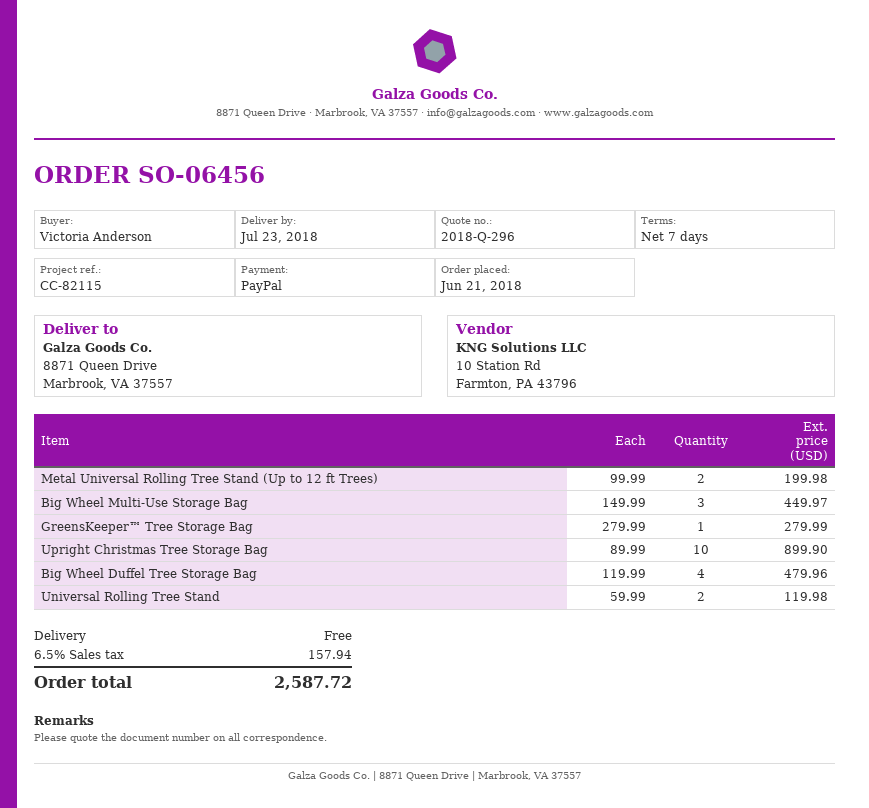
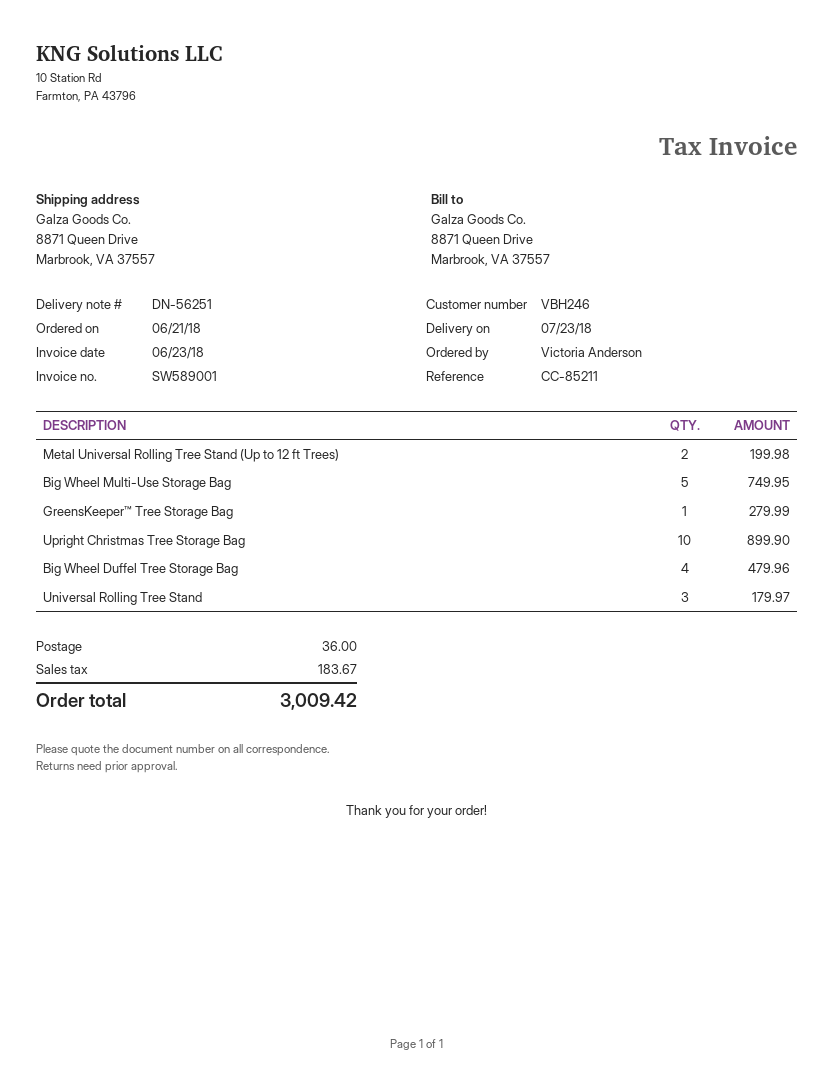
reference: CC-82115 -> CC-85211
Big Wheel Multi-Use Storage Bag: 3 for 449.97 -> 5 for 749.95
Universal Rolling Tree Stand: 2 for 119.98 -> 3 for 179.97
shipping: 0.00 -> 36.00
tax: 157.94 -> 183.67
total: 2587.72 -> 3009.42

